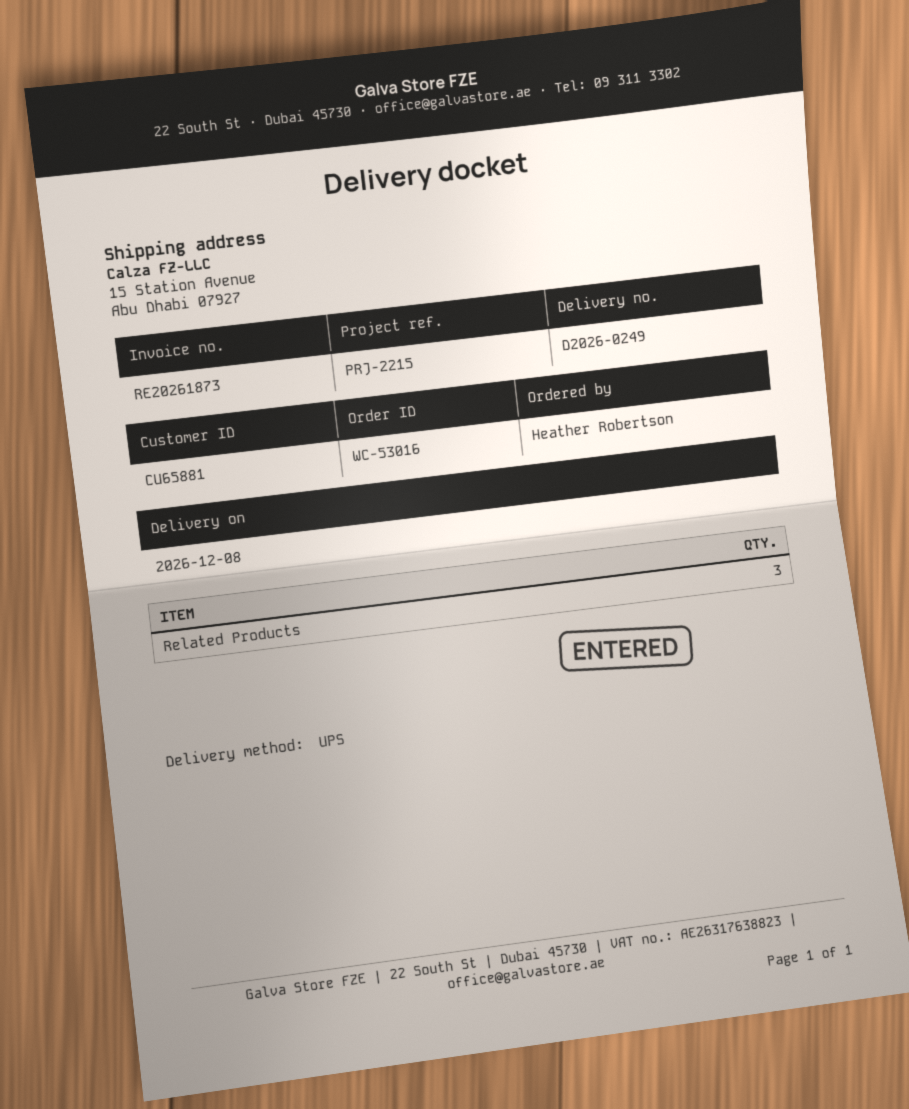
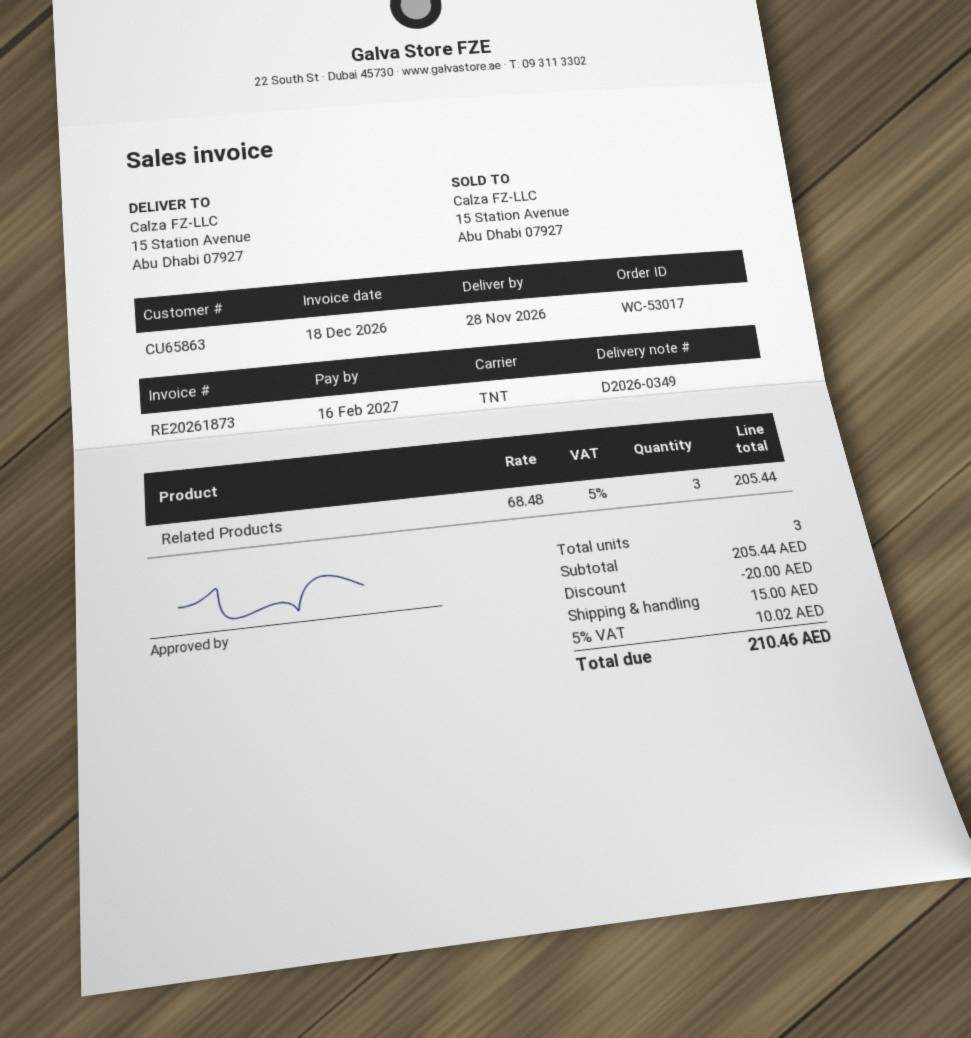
order number: WC-53016 -> WC-53017
delivery note number: D2026-0249 -> D2026-0349
delivery date: 2026-12-08 -> 2026-11-28
customer number: CU65881 -> CU65863
shipping method: UPS -> TNT

